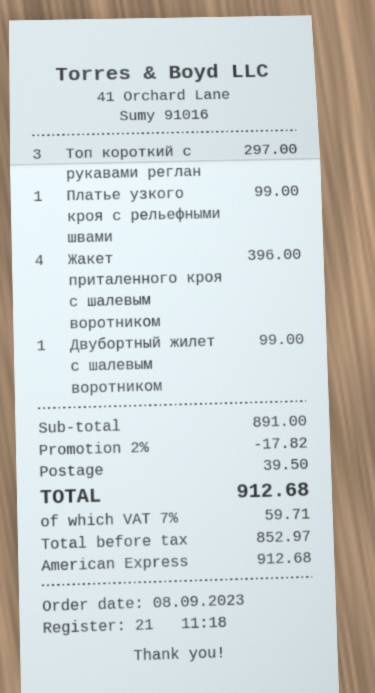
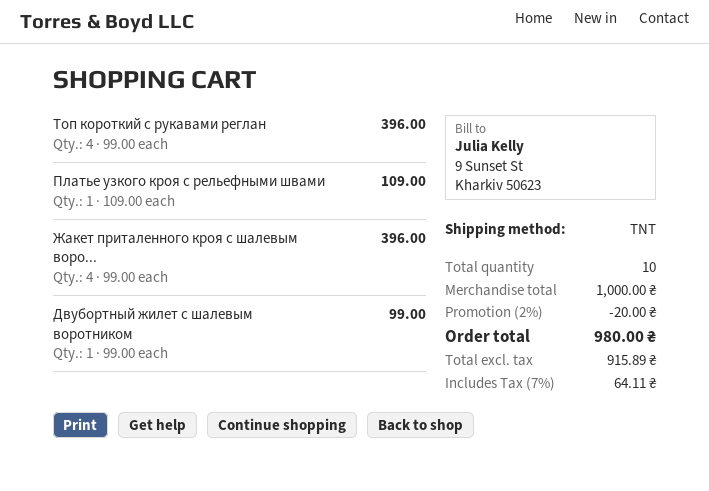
Топ короткий с рукавами реглан: 3 for 297.00 -> 4 for 396.00
Платье узкого кроя с рельефными швами: 1 for 99.00 -> 1 for 109.00
subtotal: 891.00 -> 1000.00
discount: 2% = 17.82 -> 2% = 20.00
shipping: 39.50 -> none
net: 852.97 -> 915.89
tax: 7% = 59.71 -> 7% = 64.11
total: 912.68 -> 980.00

